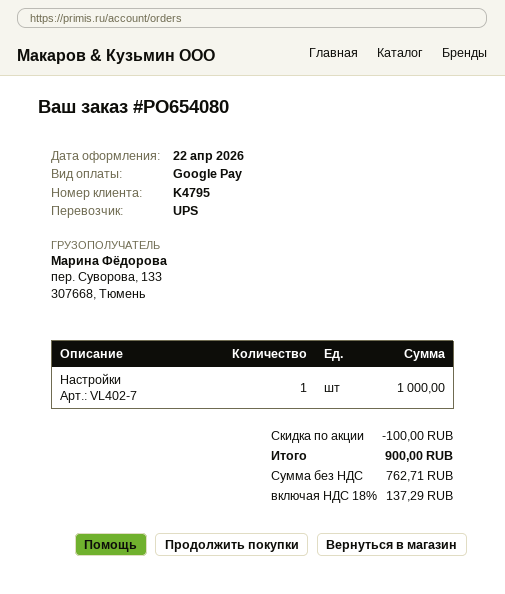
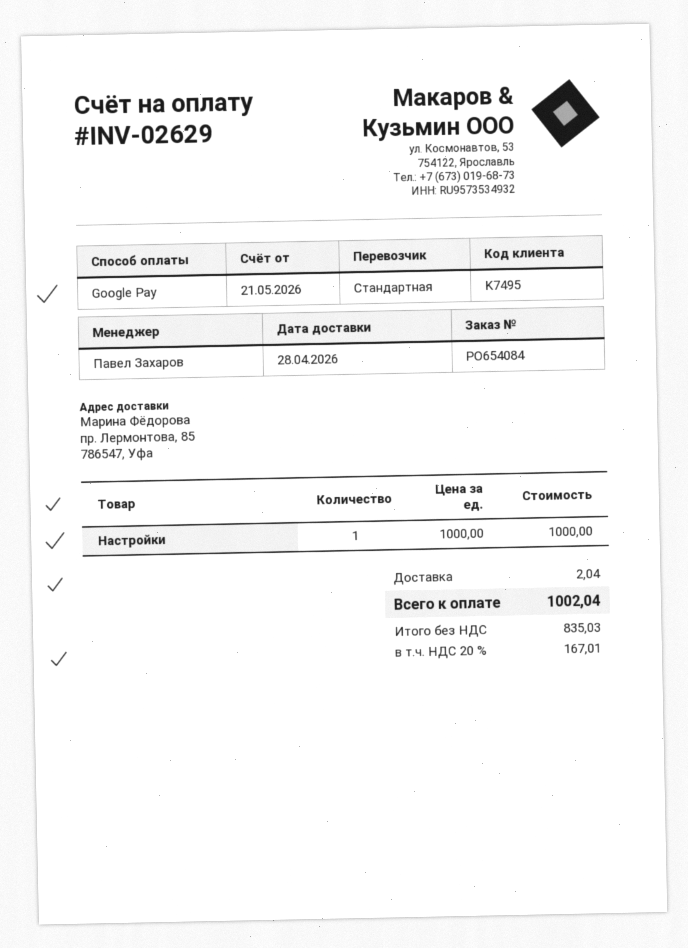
order number: PO654080 -> PO654084
customer number: K4795 -> K7495
shipping method: UPS -> standard
ship to: пер. Суворова, 133, 307668, Тюмень -> пр. Лермонтова, 85, 786547, Уфа
discount: 100.00 -> none
shipping: none -> 2.04
net: 762.71 -> 835.03
tax: 18% = 137.29 -> 20% = 167.01
total: 900.00 -> 1002.04

